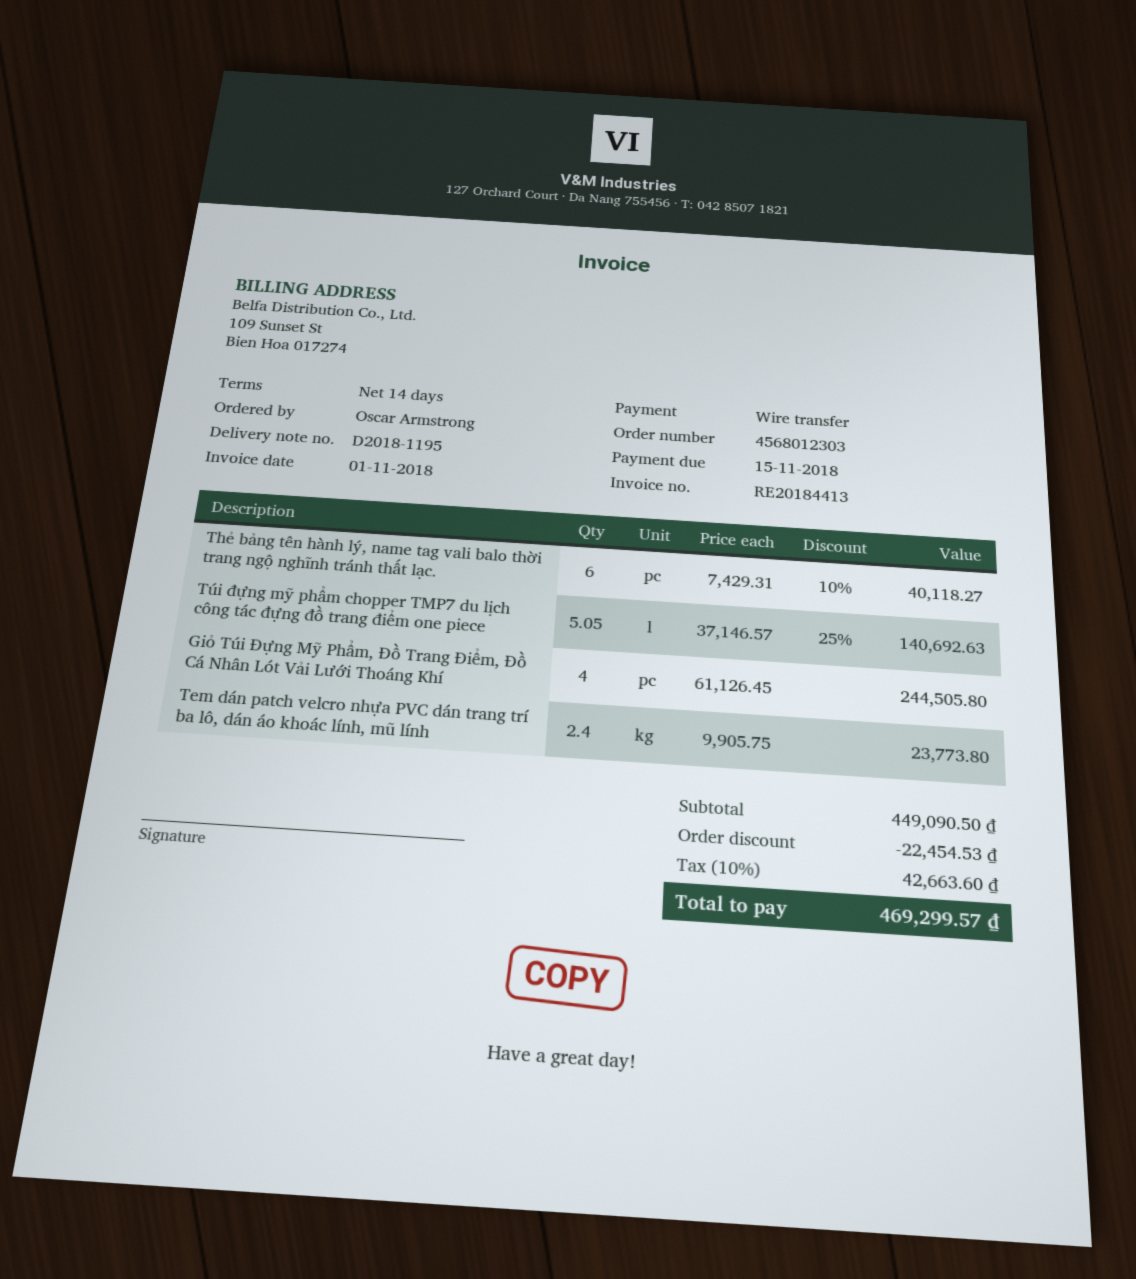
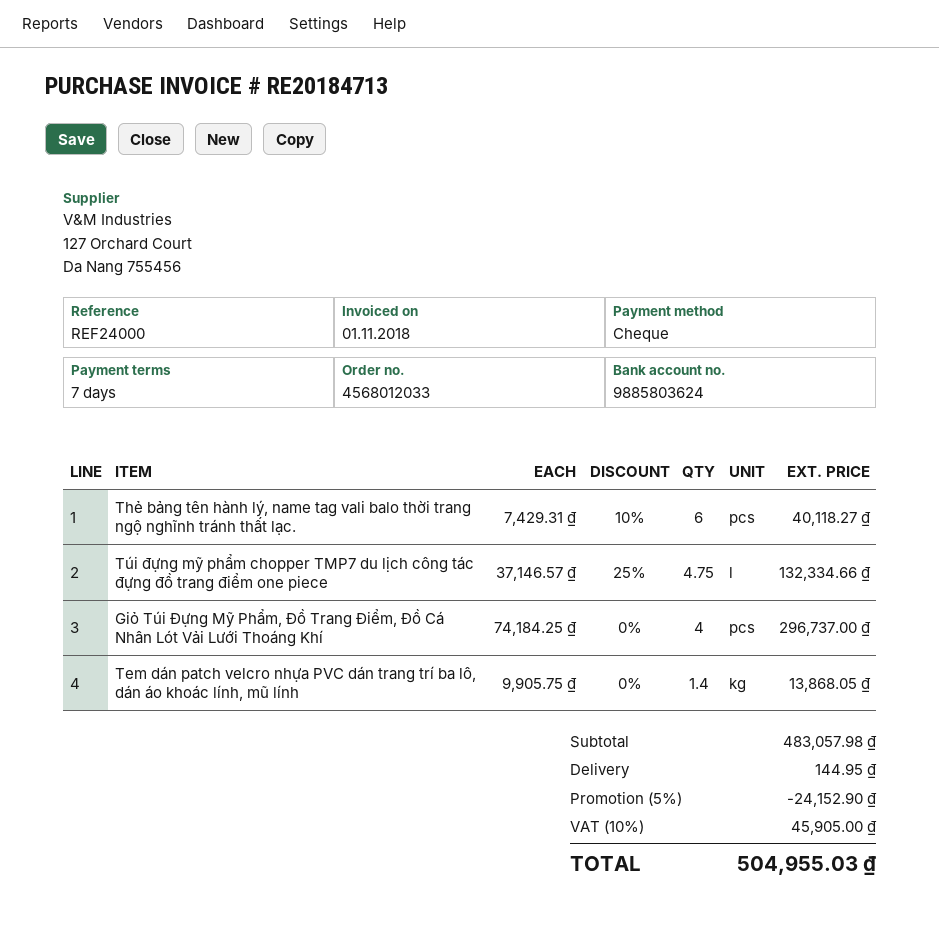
order number: 4568012303 -> 4568012033
invoice number: RE20184413 -> RE20184713
payment terms: 14 days -> 7 days
payment method: bank transfer -> cheque
Túi đựng mỹ phẩm chopper TMP7 du lịch công tác đựng đồ trang điểm one piece: 5.05 x 37146.57 - 25% = 140692.63 -> 4.75 x 37146.57 - 25% = 132334.66
Giỏ Túi Đựng Mỹ Phẩm, Đồ Trang Điểm, Đồ Cá Nhân Lót Vải Lưới Thoáng Khí: 4 x 61126.45 = 244505.80 -> 4 x 74184.25 = 296737.00
Tem dán patch velcro nhựa PVC dán trang trí ba lô, dán áo khoác lính, mũ lính: 2.4 x 9905.75 = 23773.80 -> 1.4 x 9905.75 = 13868.05
subtotal: 449090.50 -> 483057.98
discount: 22454.53 -> 24152.90
shipping: none -> 144.95
tax: 10% = 42663.60 -> 10% = 45905.00
total: 469299.57 -> 504955.03

